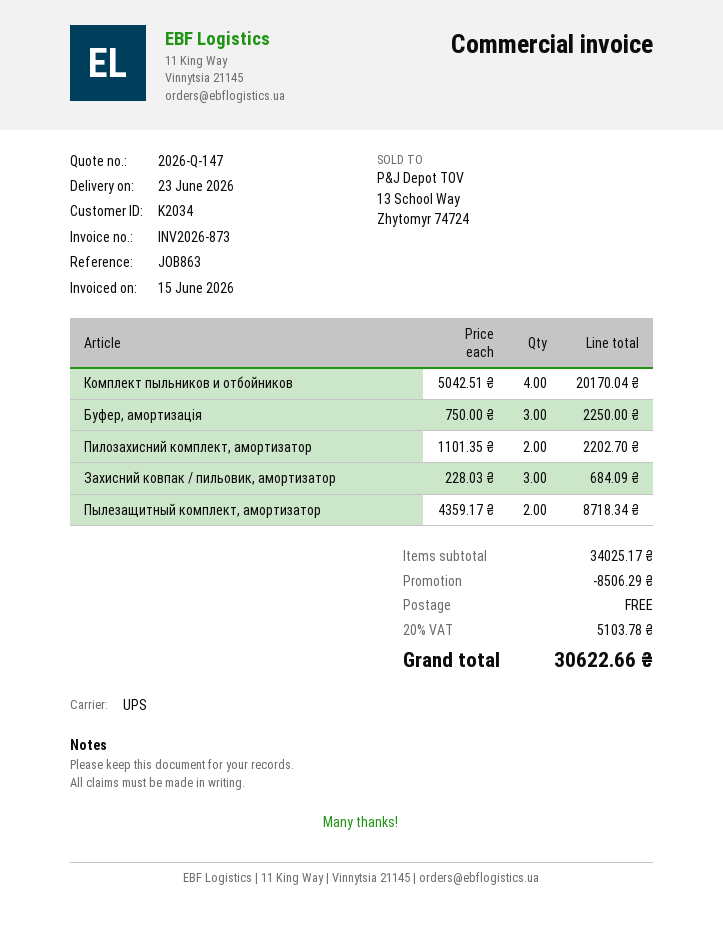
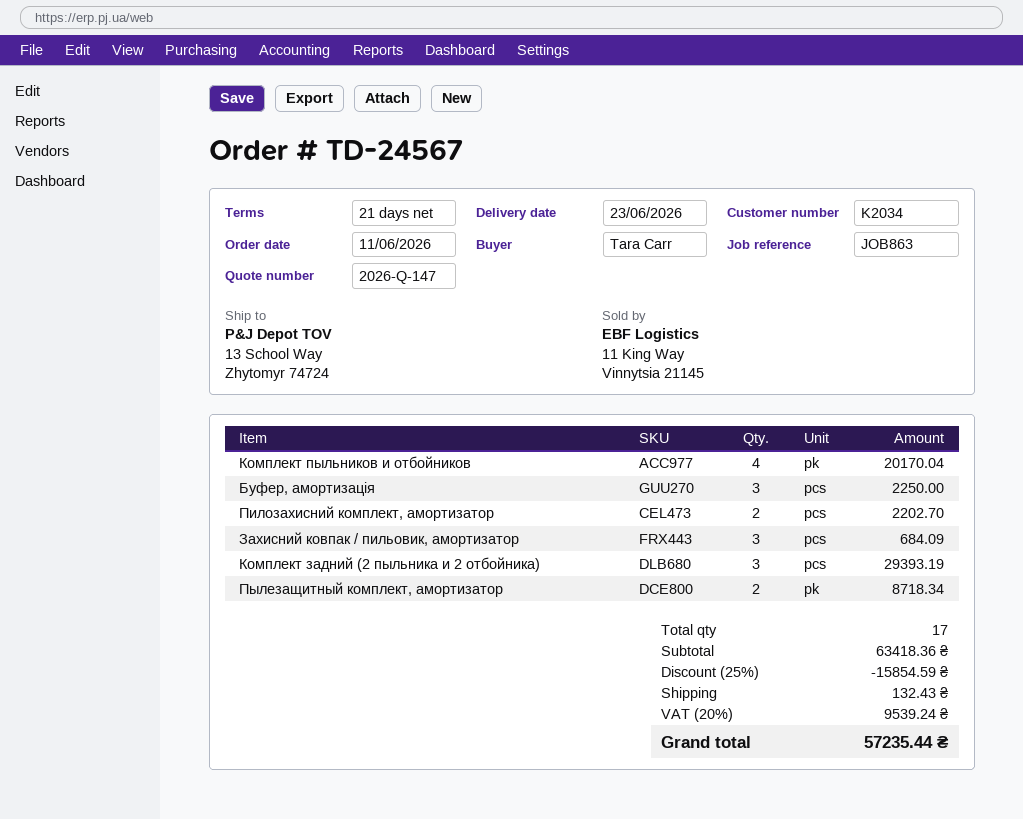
Комплект задний (2 пыльника и 2 отбойника): none -> 3 for 29393.19
subtotal: 34025.17 -> 63418.36
discount: 8506.29 -> 15854.59
shipping: 0.00 -> 132.43
tax: 20% = 5103.78 -> 20% = 9539.24
total: 30622.66 -> 57235.44

